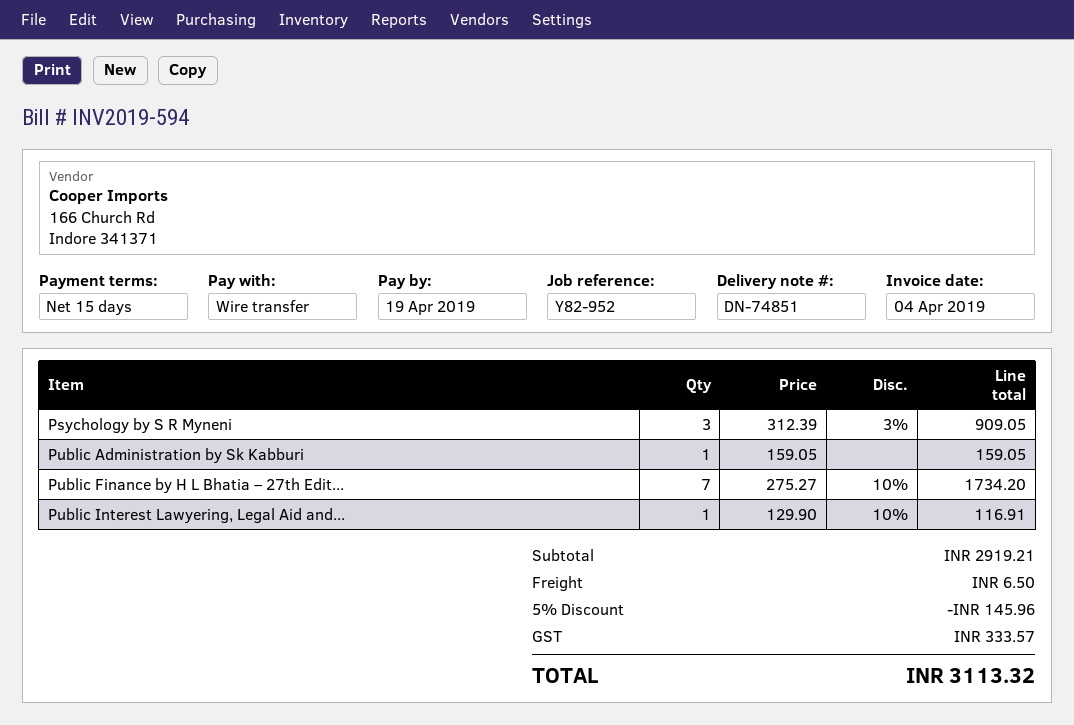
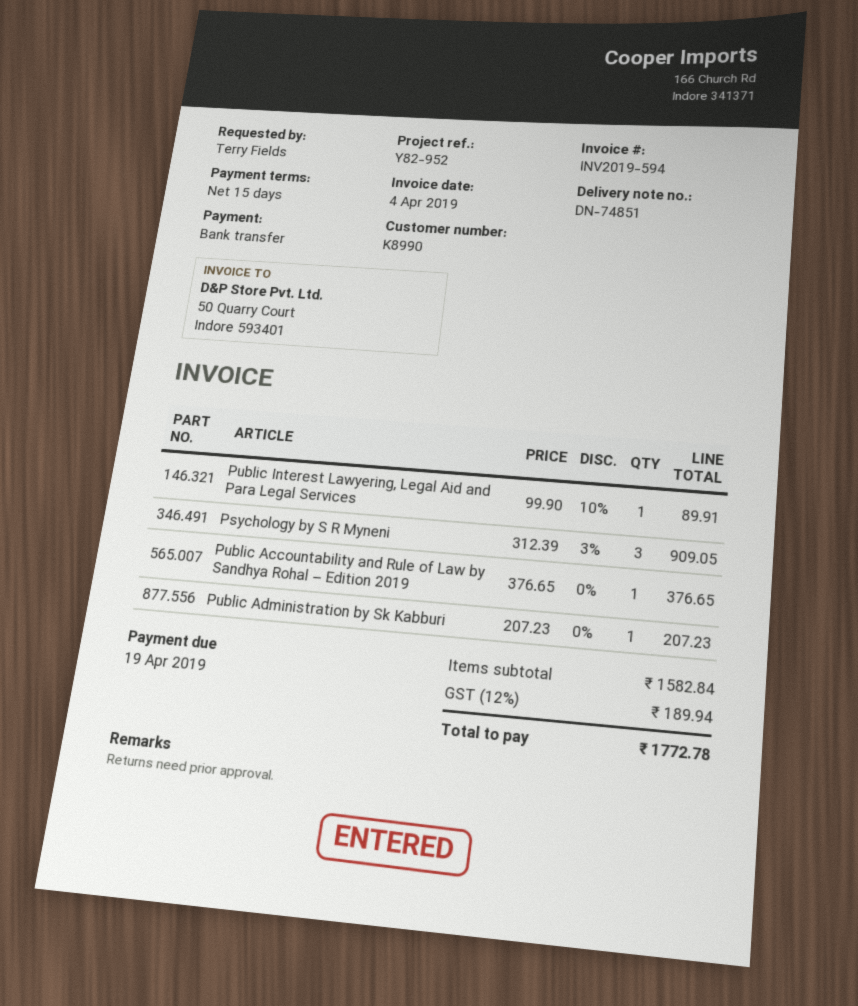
Public Administration by Sk Kabburi: 1 x 159.05 = 159.05 -> 1 x 207.23 = 207.23
Public Finance by H L Bhatia – 27th Edit...: 7 x 275.27 - 10% = 1734.20 -> none
Public Interest Lawyering, Legal Aid and...: 1 x 129.90 - 10% = 116.91 -> 1 x 99.90 - 10% = 89.91
Public Accountability and Rule of Law by Sandhya Rohal – Edition 2019: none -> 1 x 376.65 = 376.65
subtotal: 2919.21 -> 1582.84
discount: 5% = 145.96 -> none
shipping: 6.50 -> none
tax: 333.57 -> 189.94
total: 3113.32 -> 1772.78

